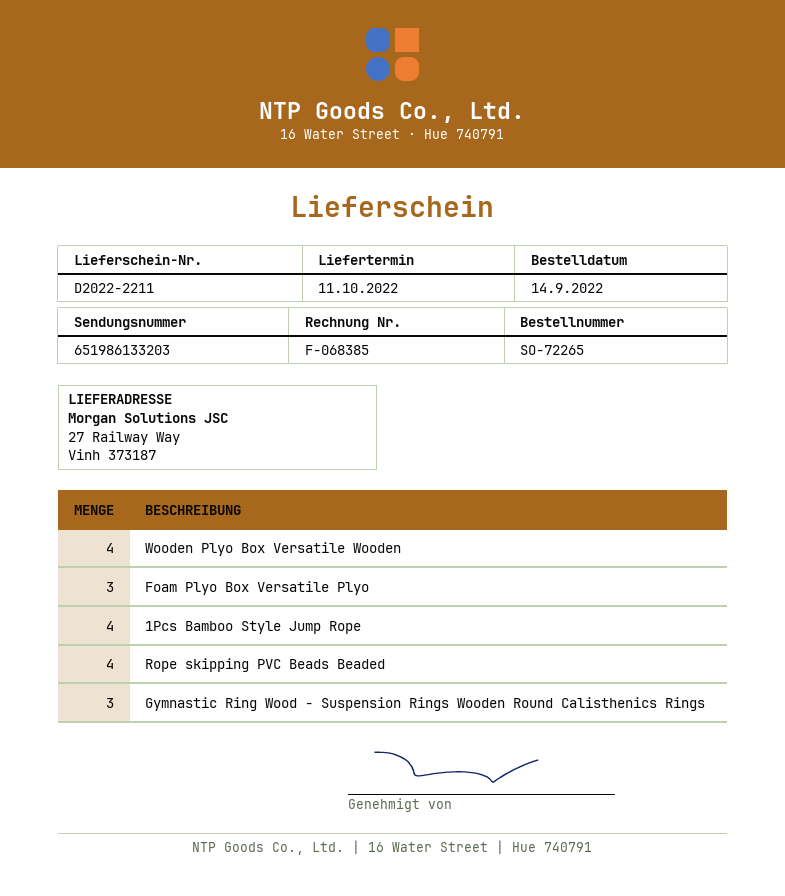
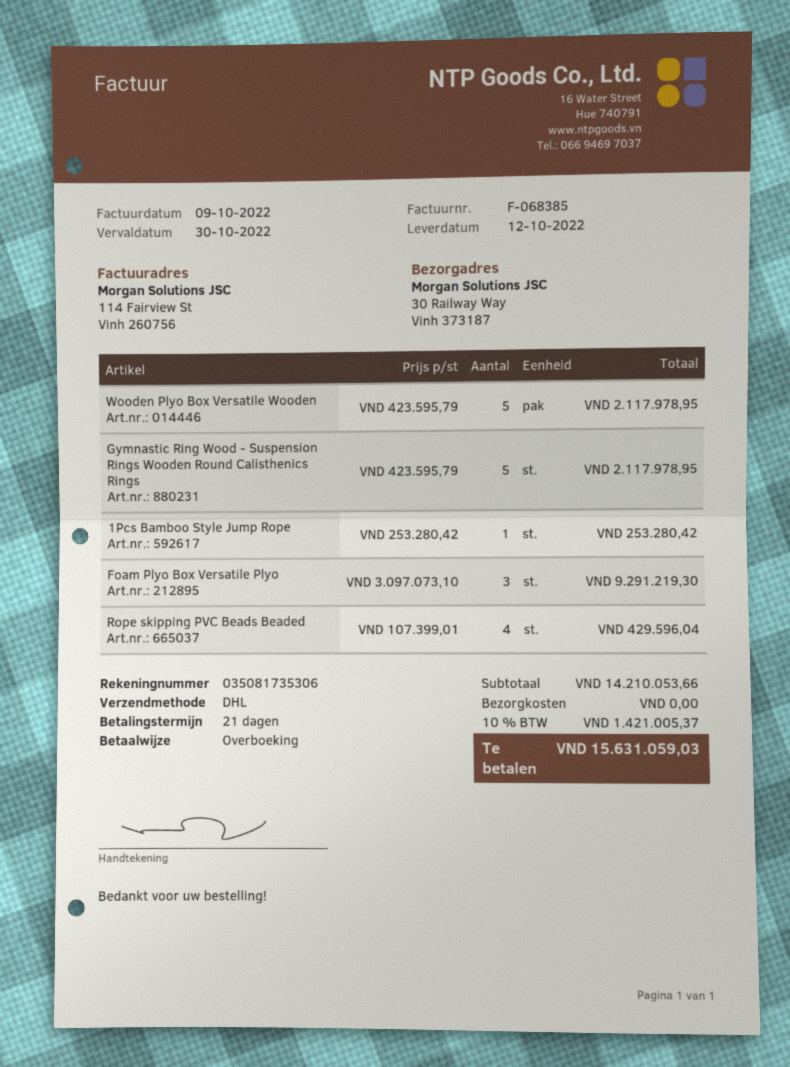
delivery date: 2022-10-11 -> 2022-10-12
ship to: 27 Railway Way, Vinh 373187 -> 30 Railway Way, Vinh 373187
Wooden Plyo Box Versatile Wooden: 4 -> 5
1Pcs Bamboo Style Jump Rope: 4 -> 1
Gymnastic Ring Wood - Suspension Rings Wooden Round Calisthenics Rings: 3 -> 5

